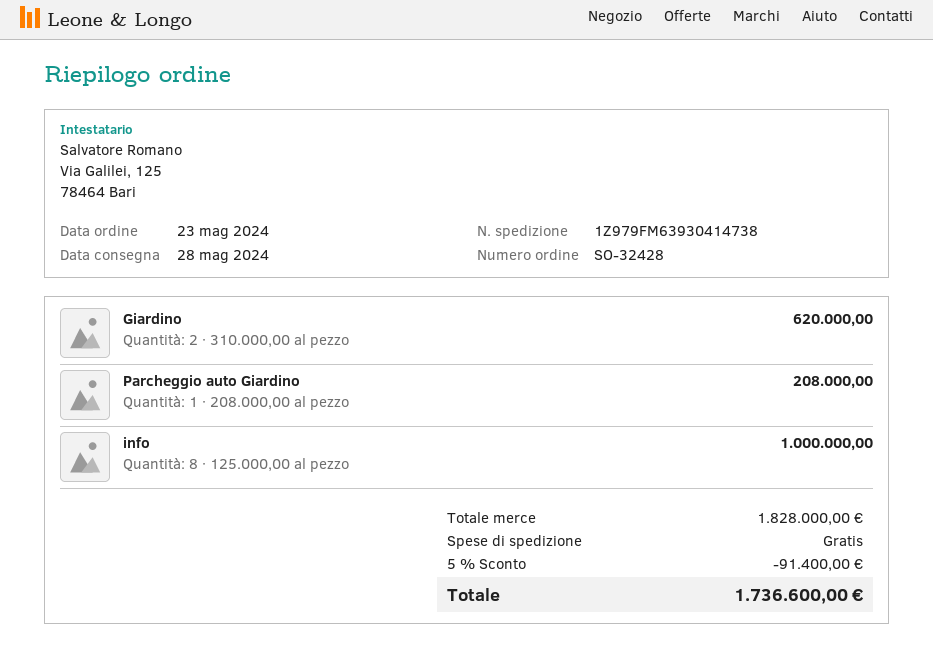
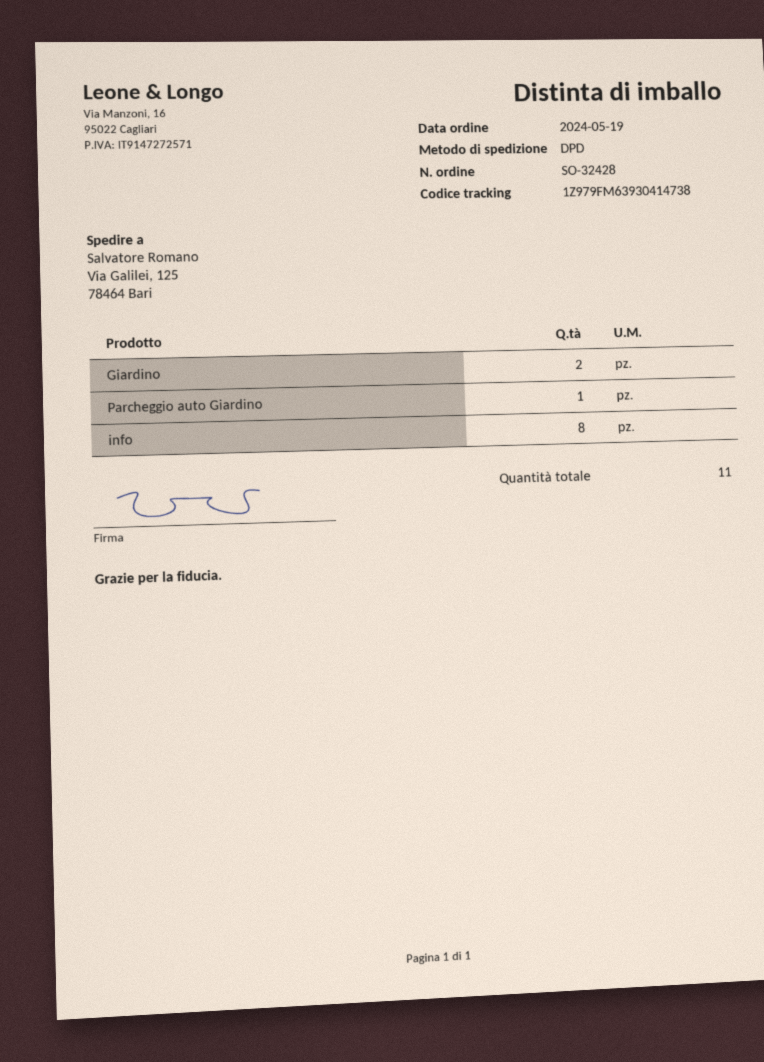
order date: 2024-05-23 -> 2024-05-19

